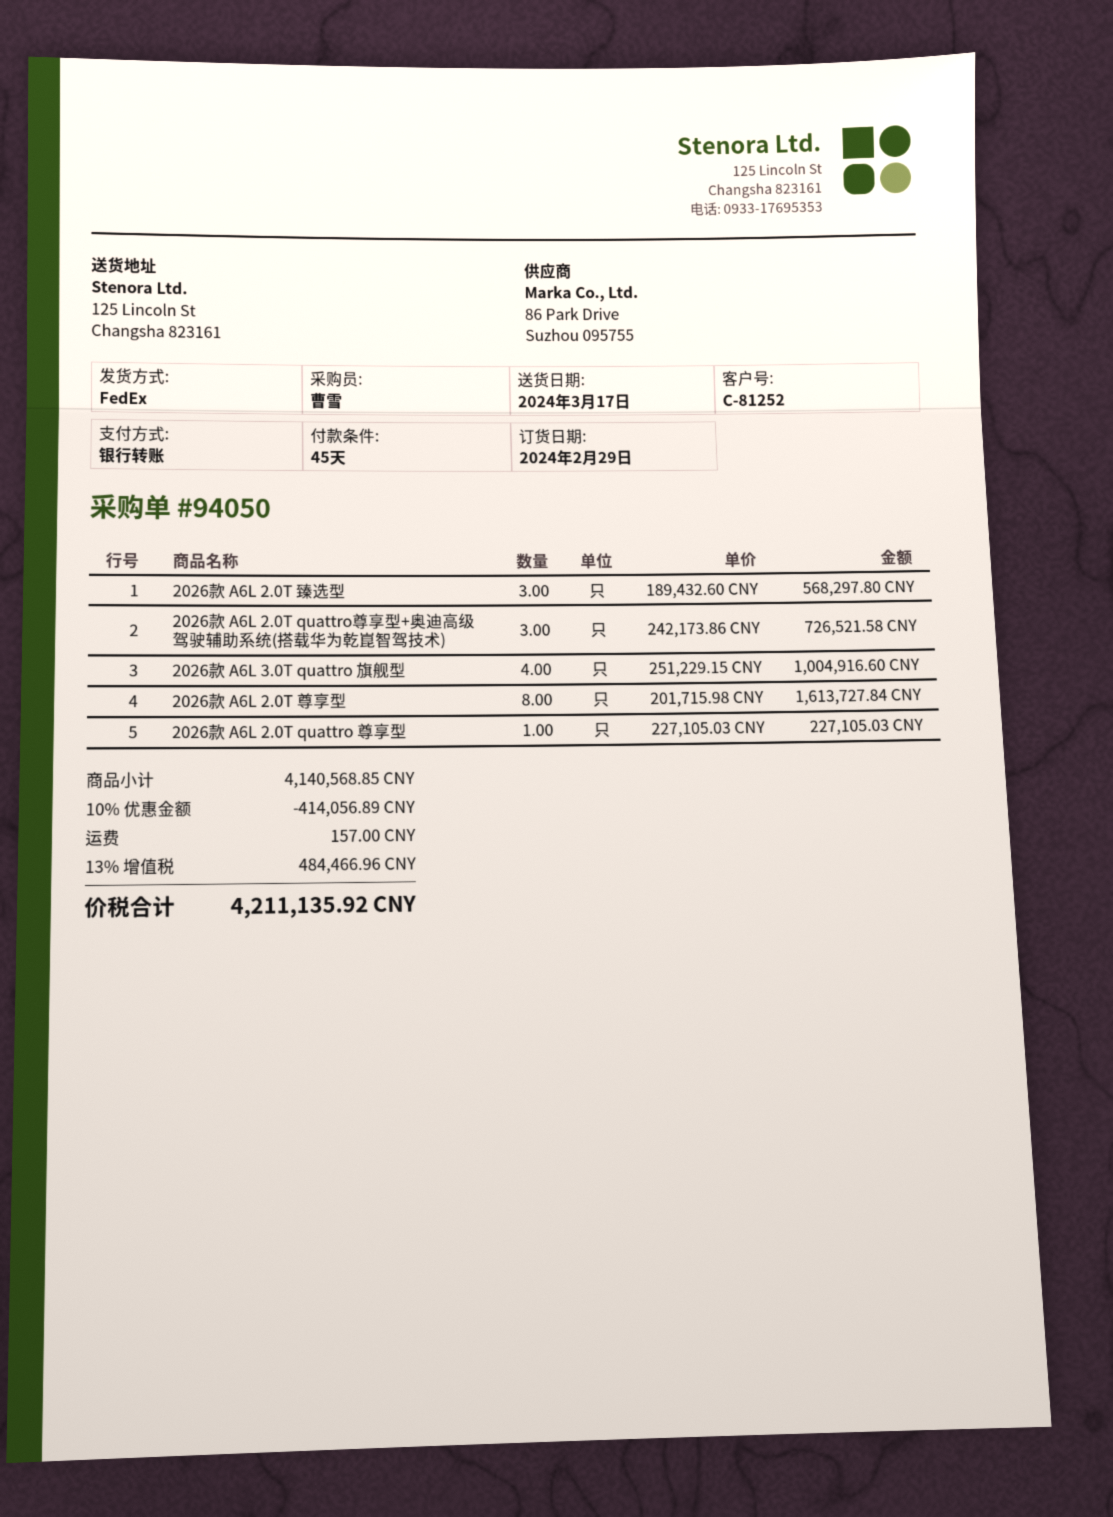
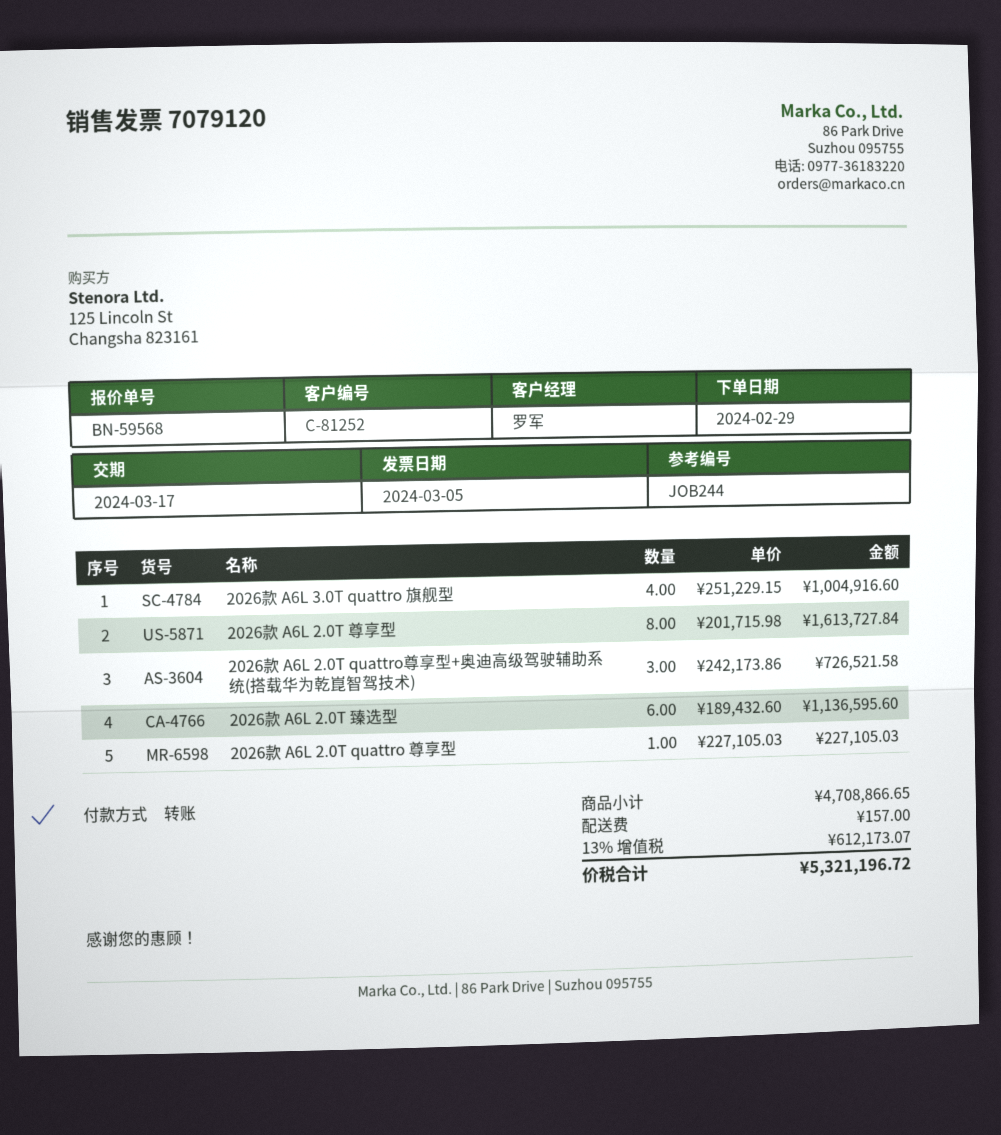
2026款 A6L 2.0T 臻选型: 3 x 189432.60 = 568297.80 -> 6 x 189432.60 = 1136595.60
subtotal: 4140568.85 -> 4708866.65
discount: 10% = 414056.89 -> none
tax: 13% = 484466.96 -> 13% = 612173.07
total: 4211135.92 -> 5321196.72

